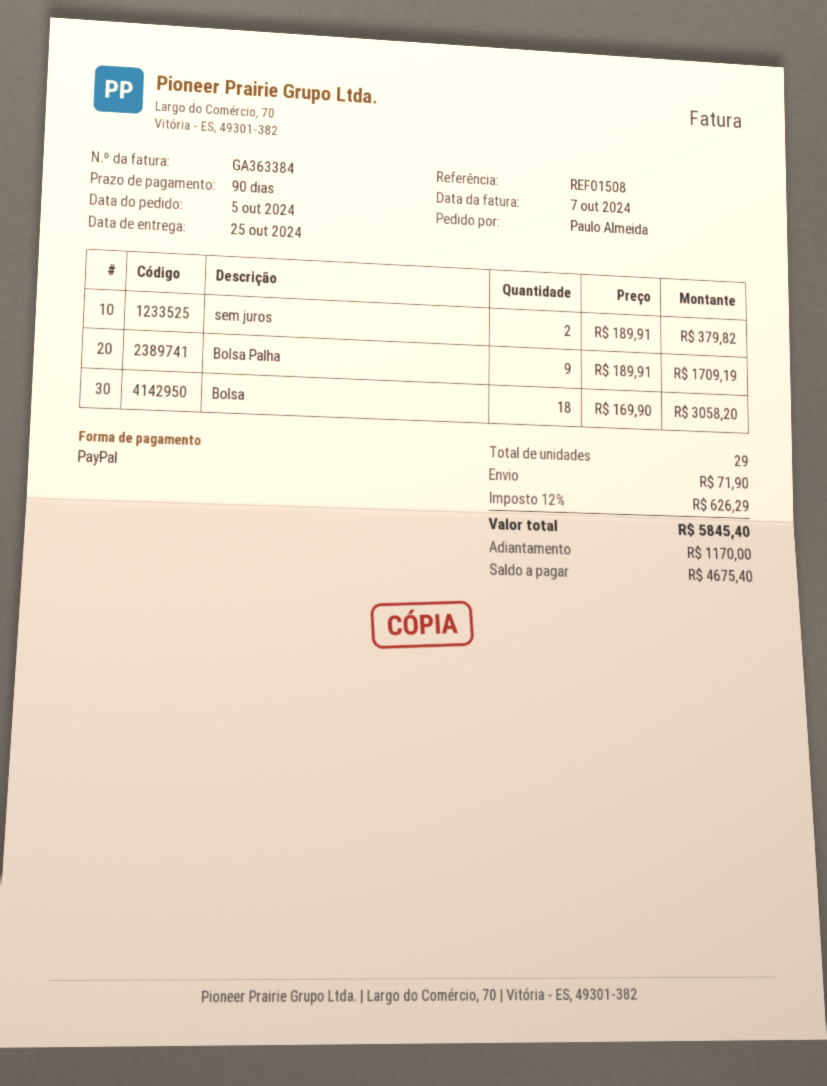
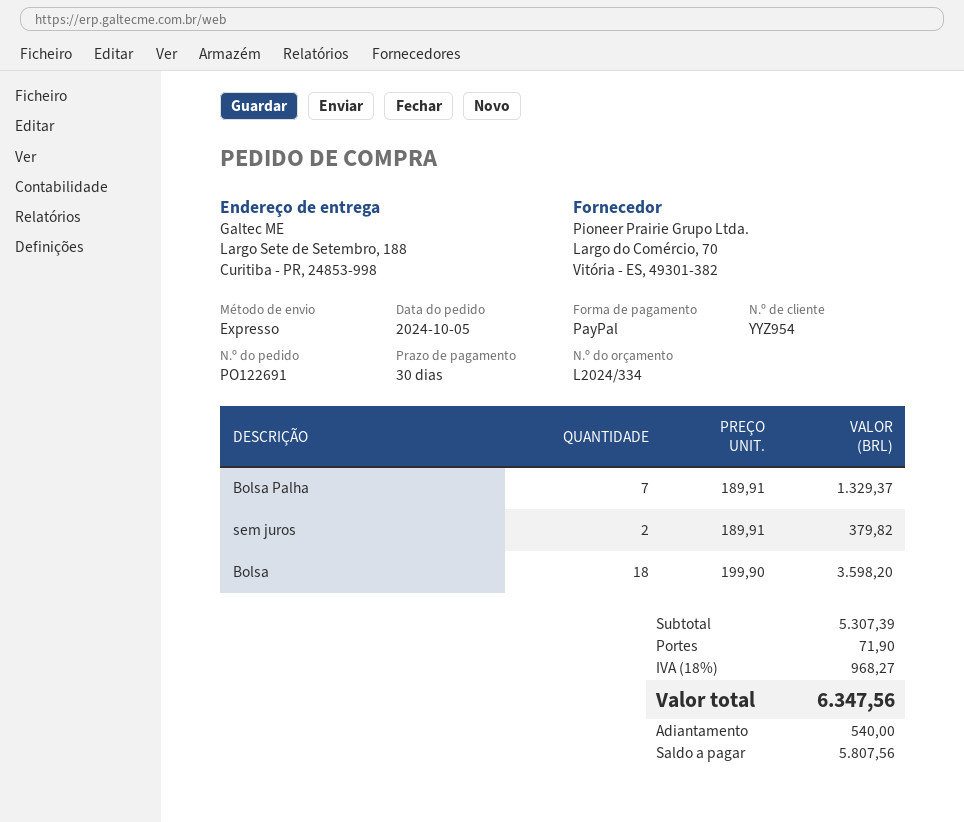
payment terms: 90 days -> 30 days
Bolsa Palha: 9 x 189.91 = 1709.19 -> 7 x 189.91 = 1329.37
Bolsa: 18 x 169.90 = 3058.20 -> 18 x 199.90 = 3598.20
tax: 12% = 626.29 -> 18% = 968.27
total: 5845.40 -> 6347.56
deposit: 1170.00 -> 540.00
balance: 4675.40 -> 5807.56

